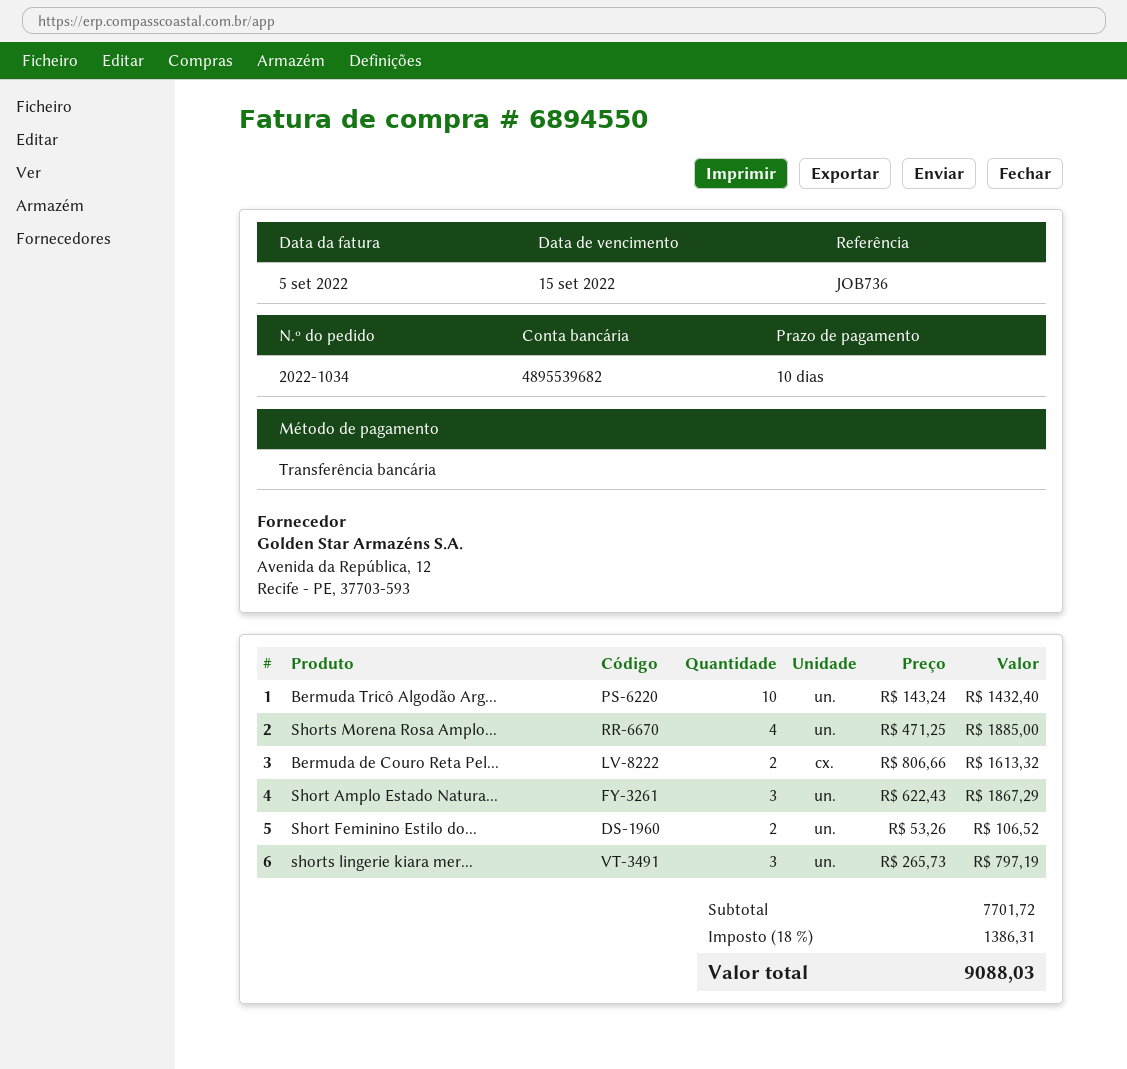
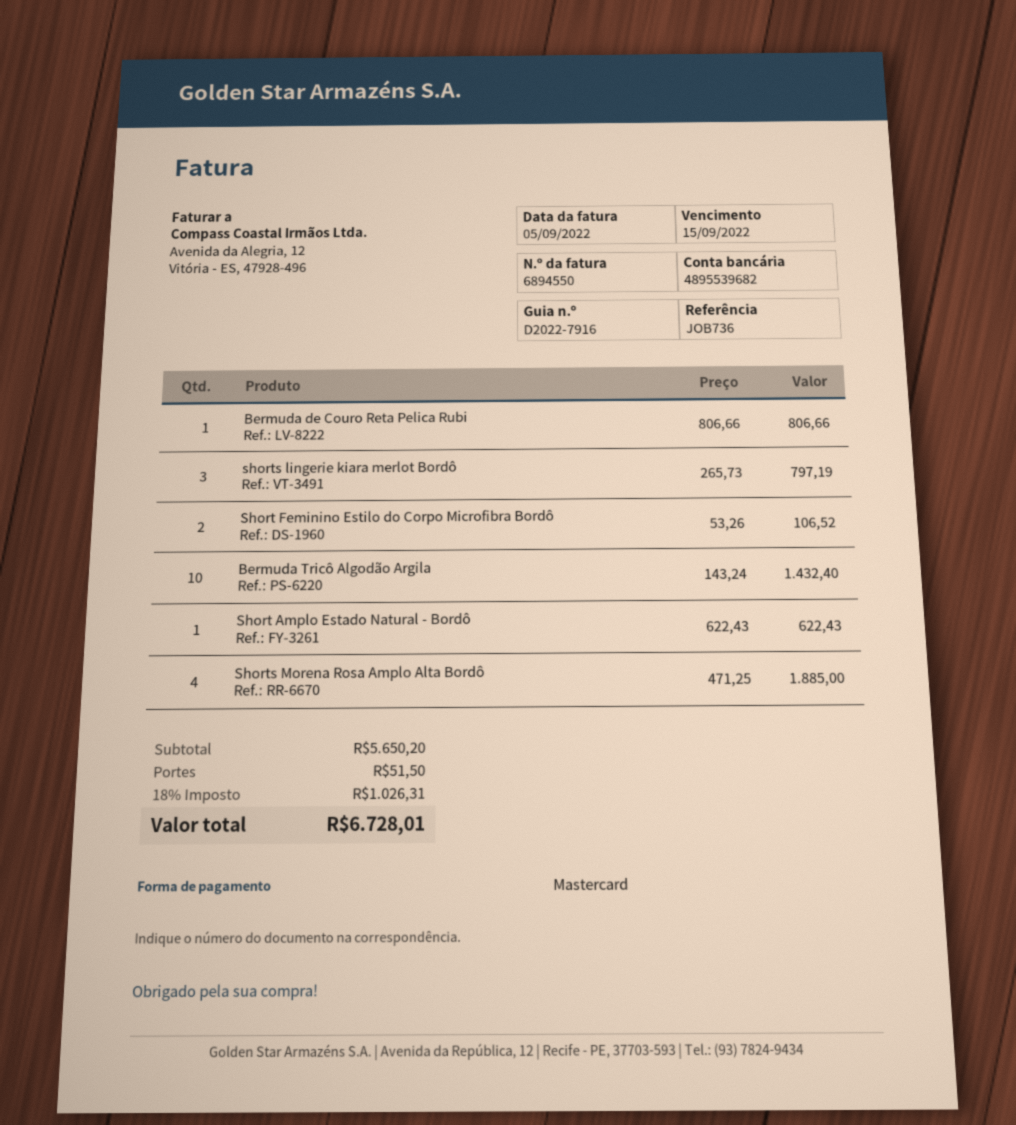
payment method: bank transfer -> Mastercard
Bermuda de Couro Reta Pel...: 2 x 806.66 = 1613.32 -> 1 x 806.66 = 806.66
Short Amplo Estado Natura...: 3 x 622.43 = 1867.29 -> 1 x 622.43 = 622.43
subtotal: 7701.72 -> 5650.20
shipping: none -> 51.50
tax: 18% = 1386.31 -> 18% = 1026.31
total: 9088.03 -> 6728.01

